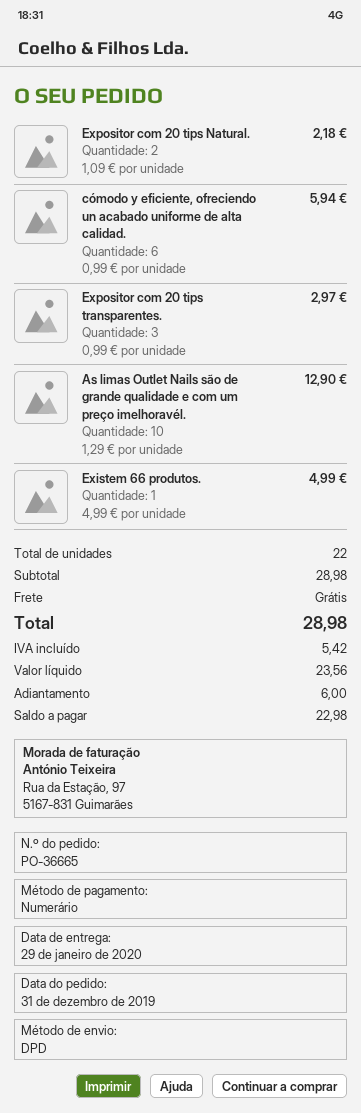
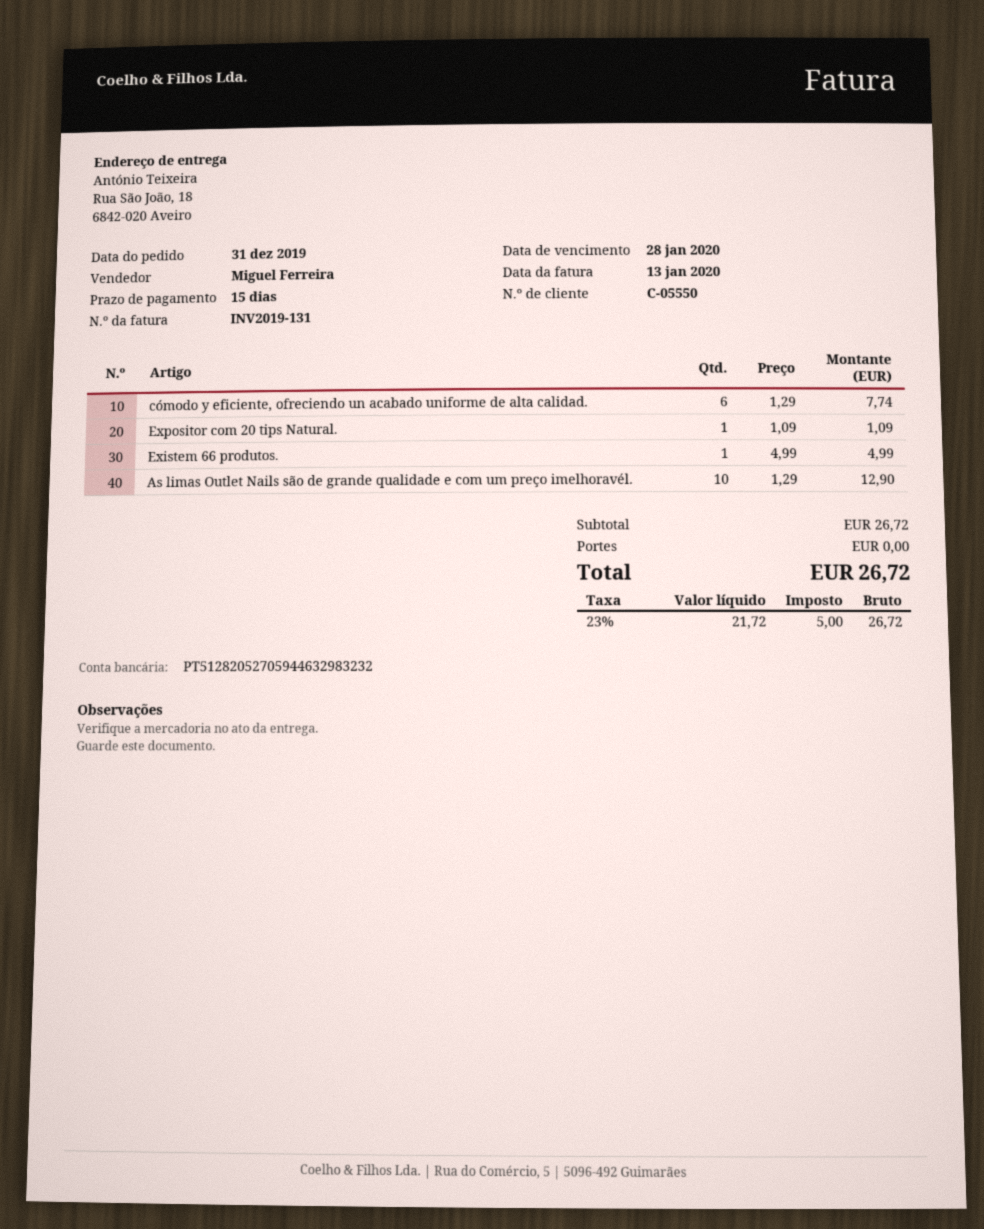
Expositor com 20 tips Natural.: 2 x 1.09 = 2.18 -> 1 x 1.09 = 1.09
cómodo y eficiente, ofreciendo un acabado uniforme de alta calidad.: 6 x 0.99 = 5.94 -> 6 x 1.29 = 7.74
Expositor com 20 tips transparentes.: 3 x 0.99 = 2.97 -> none
subtotal: 28.98 -> 26.72
net: 23.56 -> 21.72
tax: 5.42 -> 5.00
total: 28.98 -> 26.72

